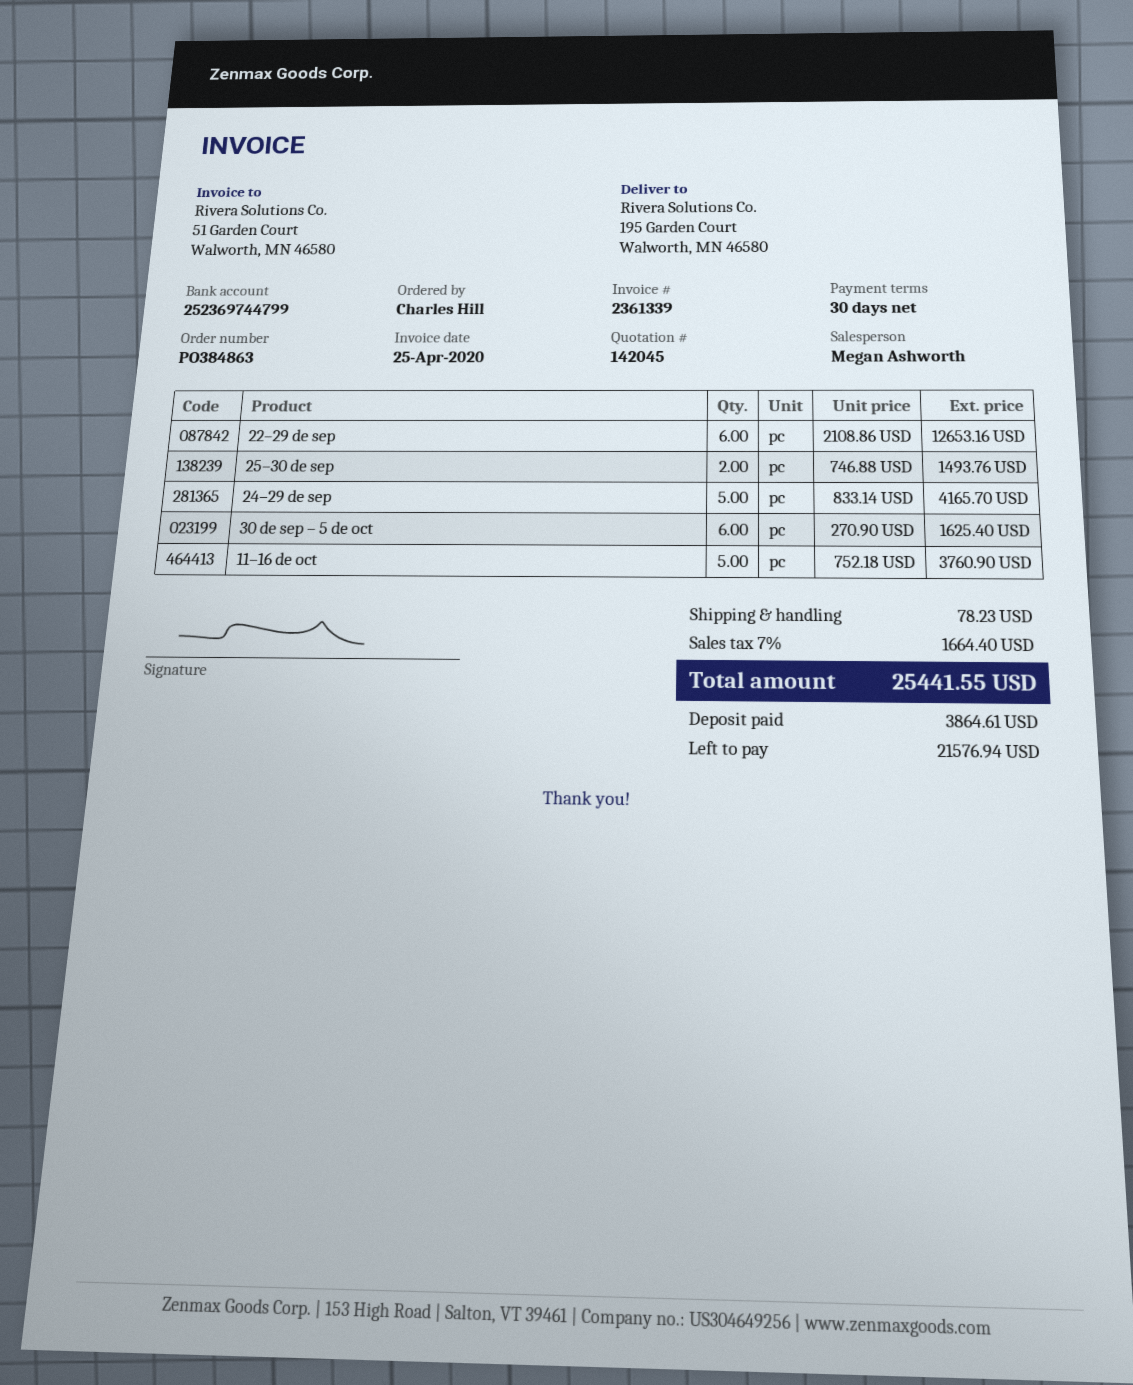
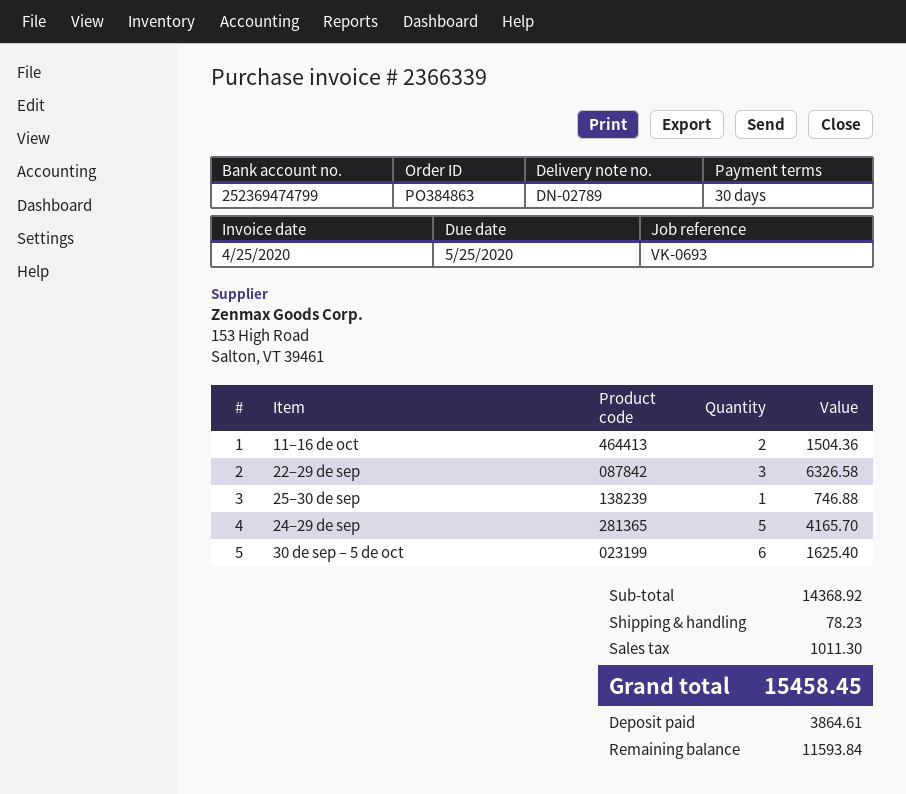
invoice number: 2361339 -> 2366339
bank account: 252369744799 -> 252369474799
22–29 de sep: 6 for 12653.16 -> 3 for 6326.58
25–30 de sep: 2 for 1493.76 -> 1 for 746.88
11–16 de oct: 5 for 3760.90 -> 2 for 1504.36
tax: 1664.40 -> 1011.30
total: 25441.55 -> 15458.45
balance: 21576.94 -> 11593.84

